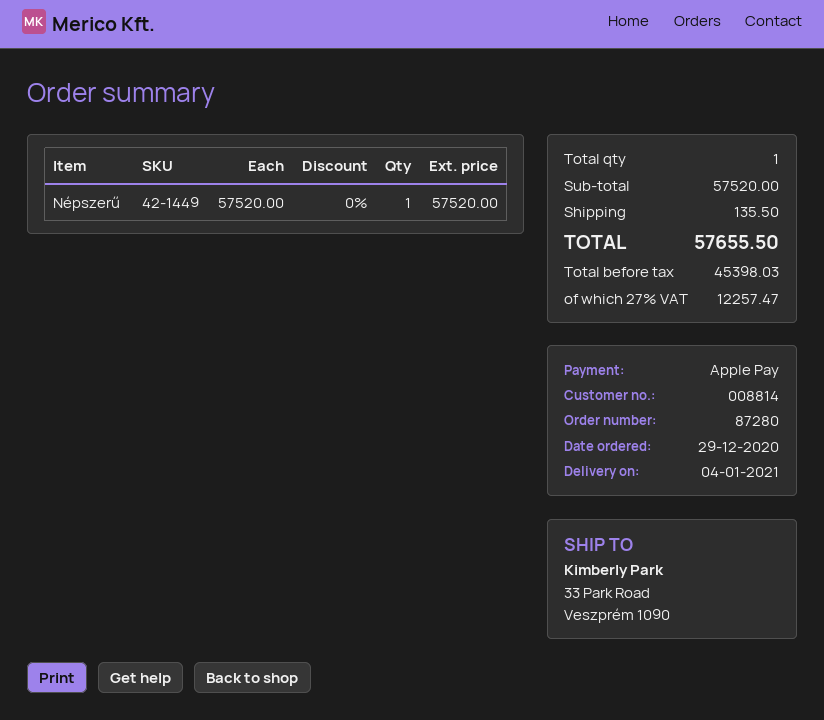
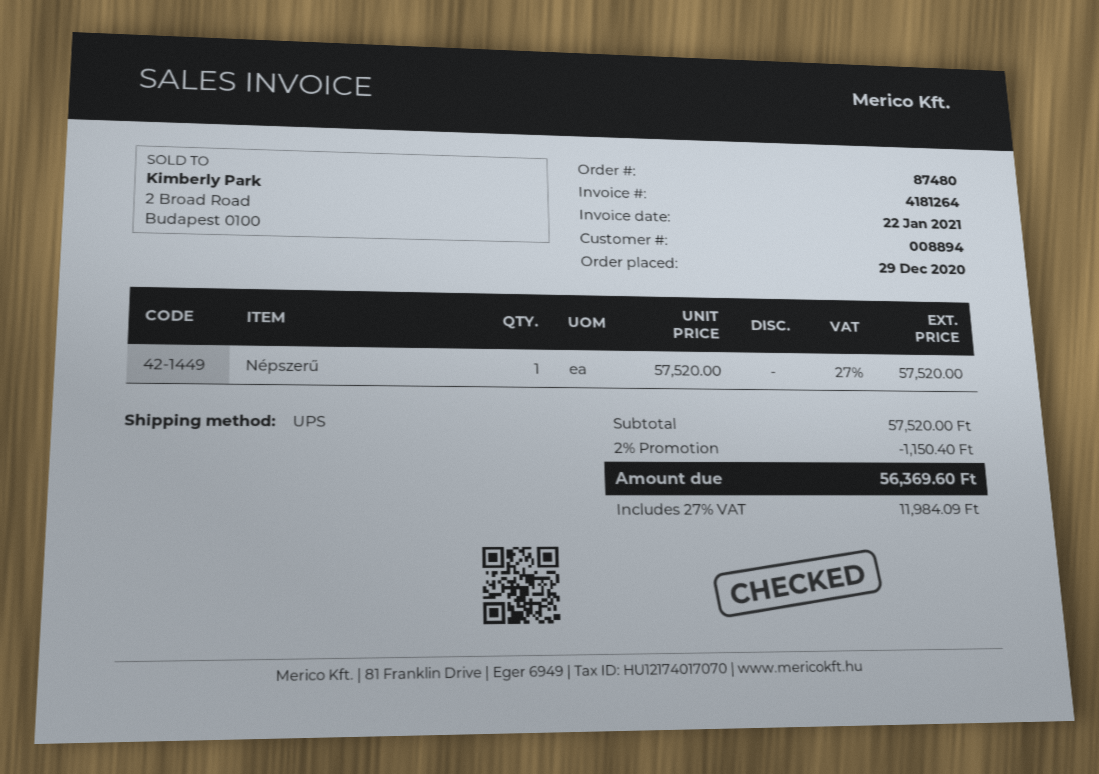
order number: 87280 -> 87480
customer number: 008814 -> 008894
discount: none -> 2% = 1150.40
shipping: 135.50 -> none
tax: 27% = 12257.47 -> 27% = 11984.09
total: 57655.50 -> 56369.60

